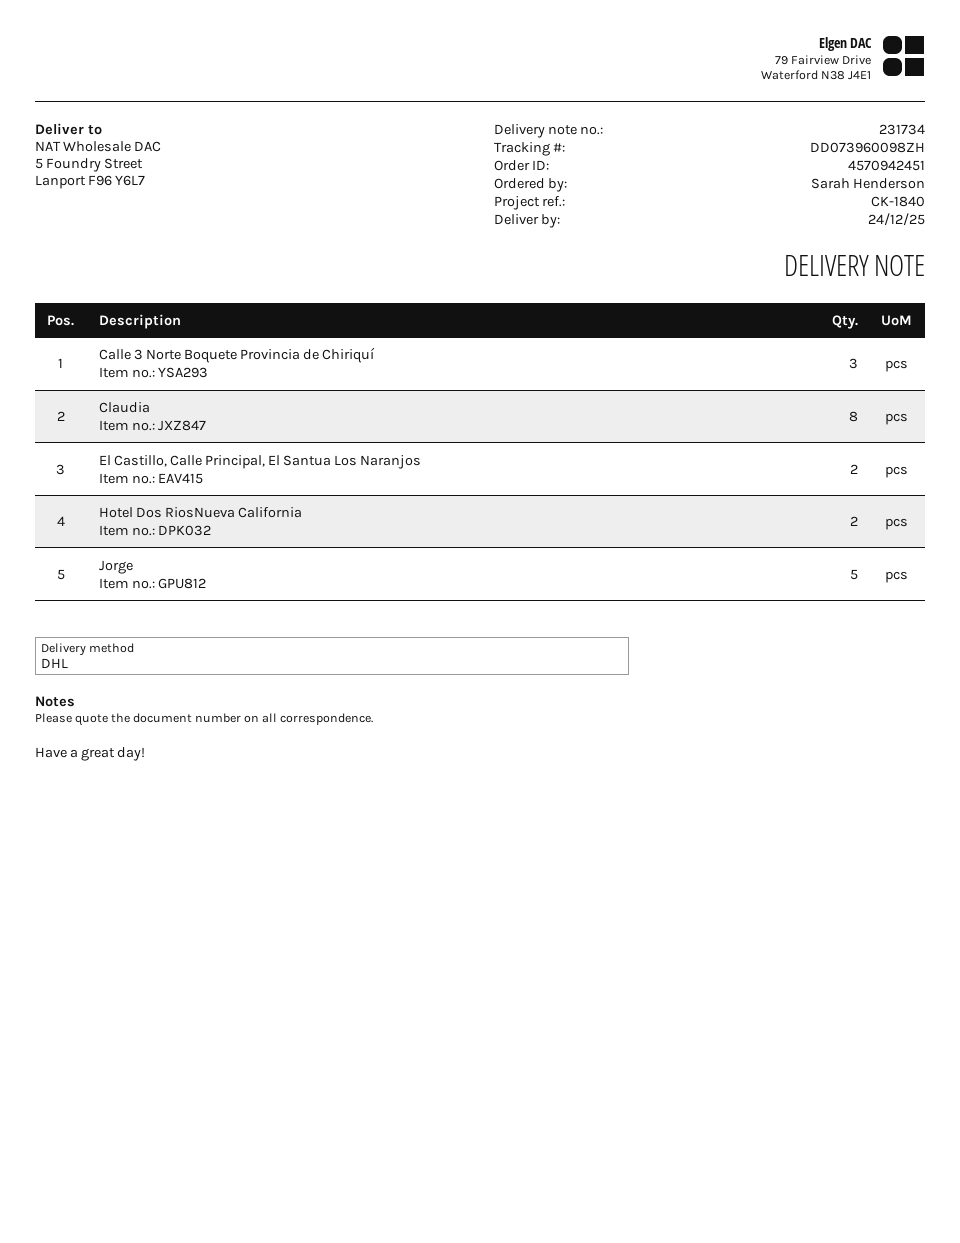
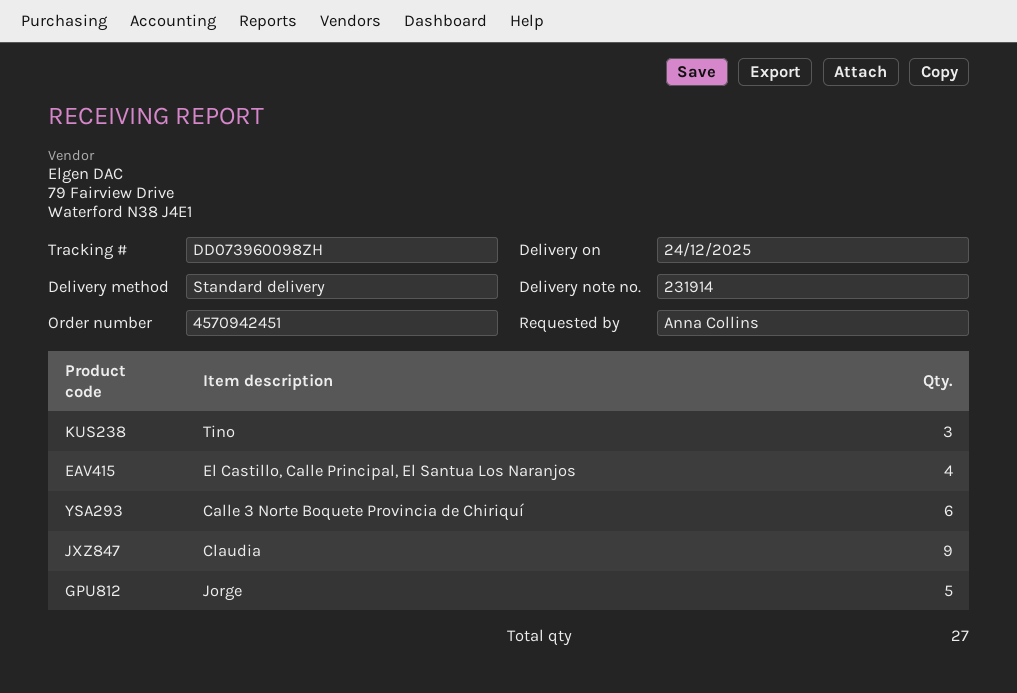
delivery note number: 231734 -> 231914
ordered by: Sarah Henderson -> Anna Collins
shipping method: DHL -> standard
Calle 3 Norte Boquete Provincia de Chiriquí: 3 -> 6
Claudia: 8 -> 9
El Castillo, Calle Principal, El Santua Los Naranjos: 2 -> 4
Hotel Dos RiosNueva California: 2 -> none
Tino: none -> 3

